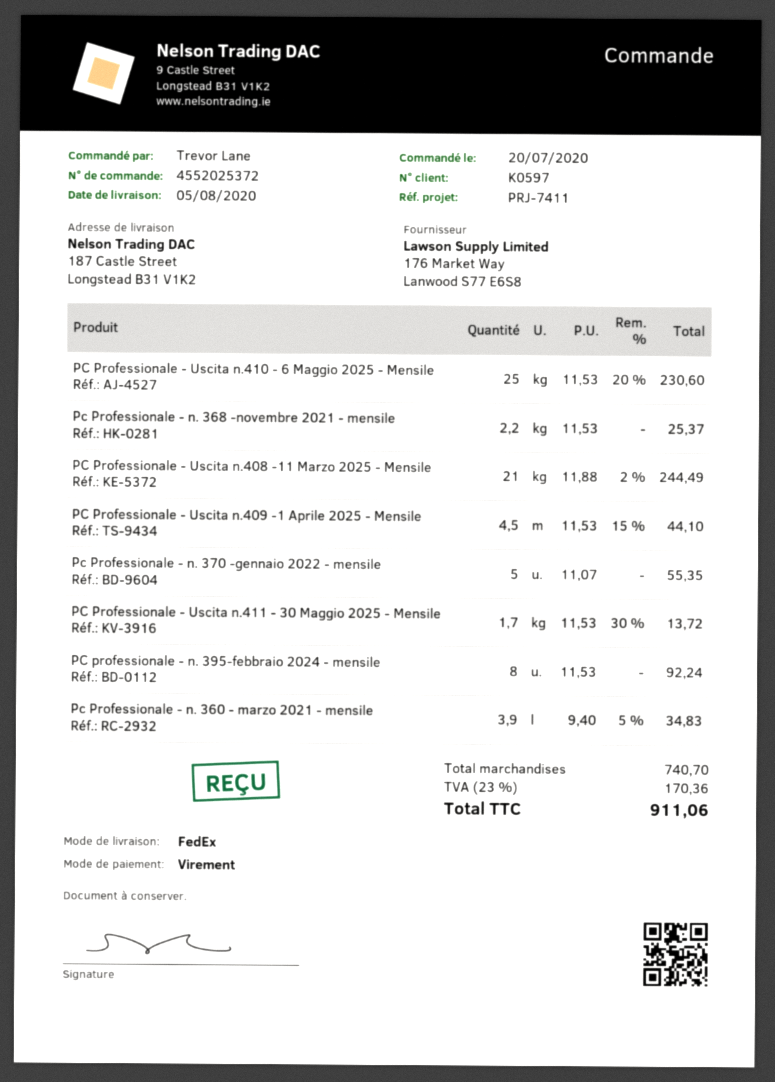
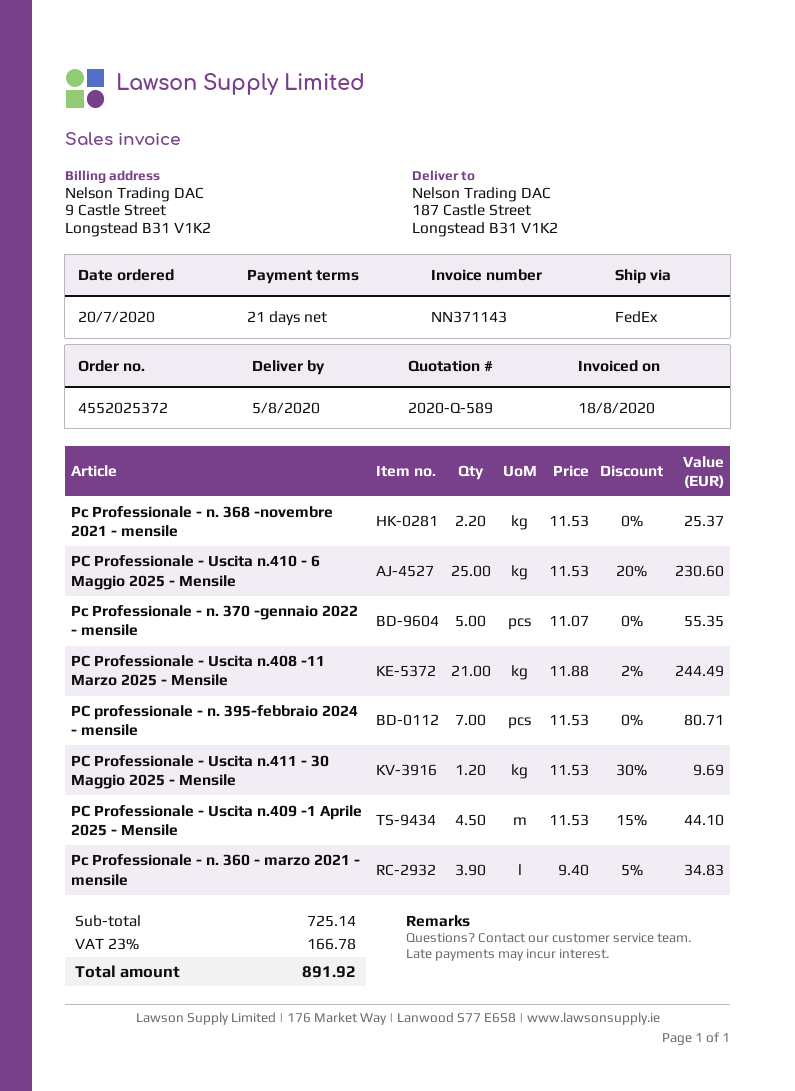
PC Professionale - Uscita n.411 - 30 Maggio 2025 - Mensile: 1.7 x 11.53 - 30% = 13.72 -> 1.2 x 11.53 - 30% = 9.69
PC professionale - n. 395-febbraio 2024 - mensile: 8 x 11.53 = 92.24 -> 7 x 11.53 = 80.71
subtotal: 740.70 -> 725.14
tax: 23% = 170.36 -> 23% = 166.78
total: 911.06 -> 891.92

